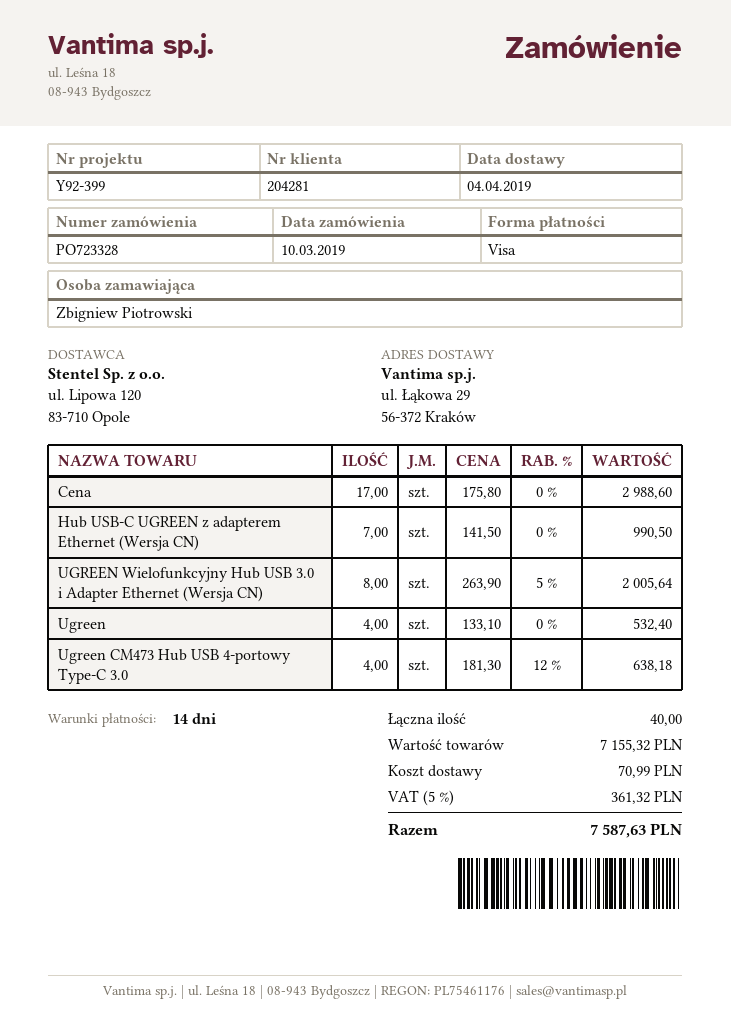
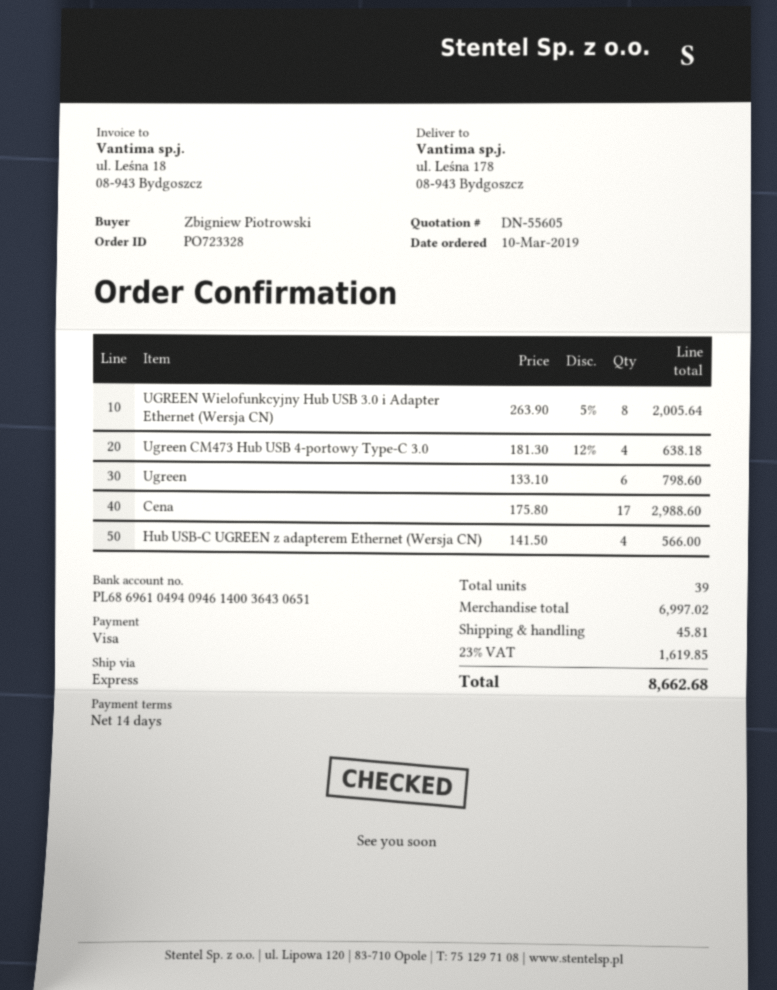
ship to: ul. Łąkowa 29, 56-372 Kraków -> ul. Leśna 178, 08-943 Bydgoszcz
Hub USB-C UGREEN z adapterem Ethernet (Wersja CN): 7 x 141.50 = 990.50 -> 4 x 141.50 = 566.00
Ugreen: 4 x 133.10 = 532.40 -> 6 x 133.10 = 798.60
total quantity: 40 -> 39
subtotal: 7155.32 -> 6997.02
shipping: 70.99 -> 45.81
tax: 5% = 361.32 -> 23% = 1619.85
total: 7587.63 -> 8662.68

